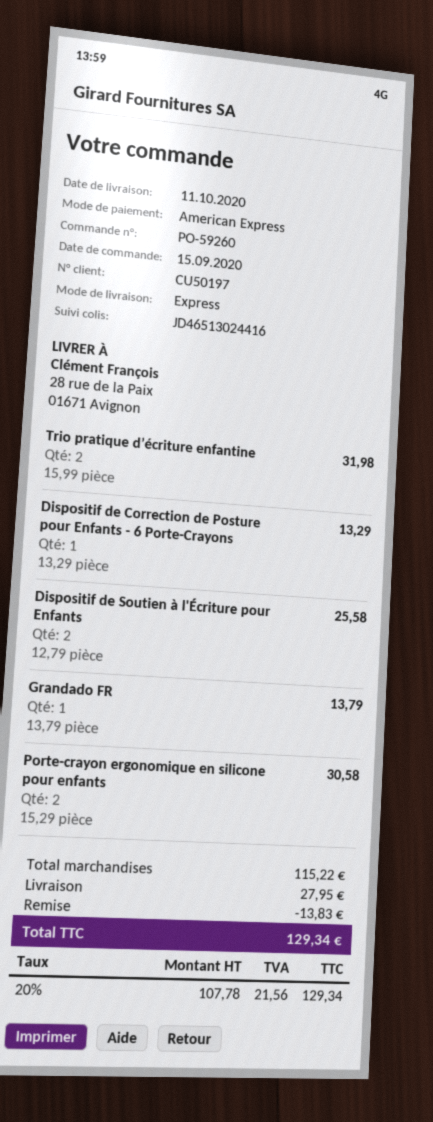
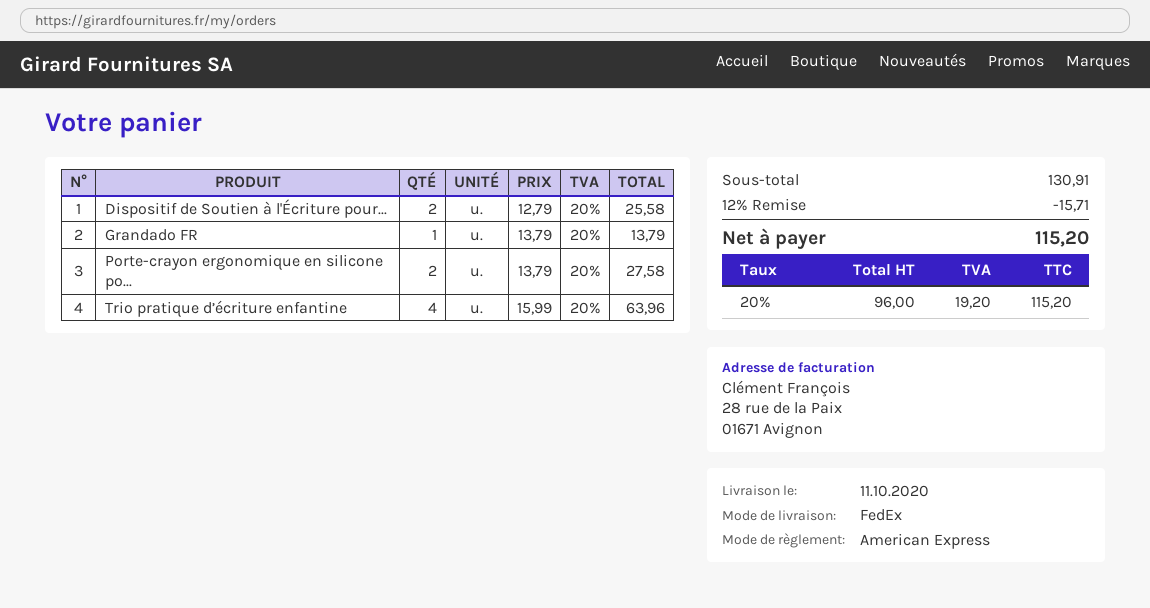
shipping method: express -> FedEx
Trio pratique d’écriture enfantine: 2 x 15.99 = 31.98 -> 4 x 15.99 = 63.96
Dispositif de Correction de Posture pour Enfants - 6 Porte-Crayons: 1 x 13.29 = 13.29 -> none
Porte-crayon ergonomique en silicone pour enfants: 2 x 15.29 = 30.58 -> 2 x 13.79 = 27.58
subtotal: 115.22 -> 130.91
discount: 13.83 -> 15.71
shipping: 27.95 -> none
net: 107.78 -> 96.00
tax: 20% = 21.56 -> 20% = 19.20
total: 129.34 -> 115.20

